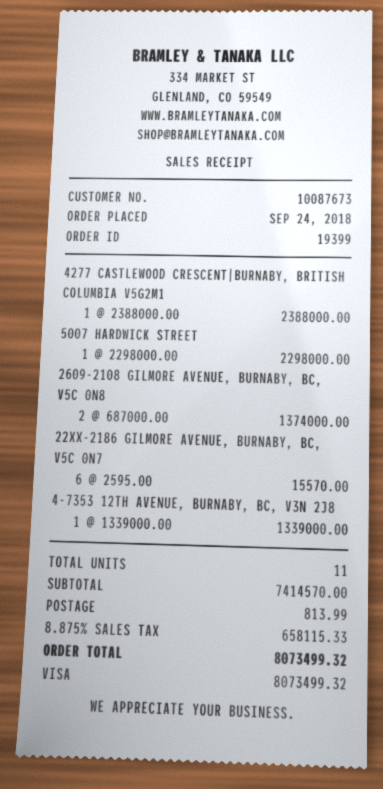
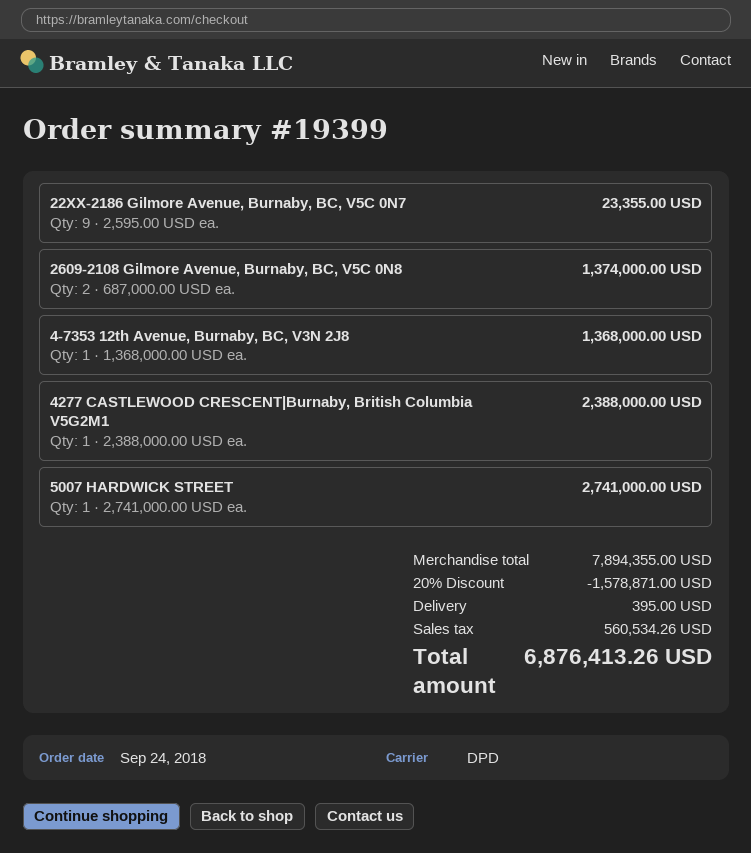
5007 HARDWICK STREET: 1 x 2298000.00 = 2298000.00 -> 1 x 2741000.00 = 2741000.00
22XX-2186 GILMORE AVENUE, BURNABY, BC, V5C 0N7: 6 x 2595.00 = 15570.00 -> 9 x 2595.00 = 23355.00
4-7353 12TH AVENUE, BURNABY, BC, V3N 2J8: 1 x 1339000.00 = 1339000.00 -> 1 x 1368000.00 = 1368000.00
subtotal: 7414570.00 -> 7894355.00
discount: none -> 20% = 1578871.00
shipping: 813.99 -> 395.00
tax: 658115.33 -> 560534.26
total: 8073499.32 -> 6876413.26

